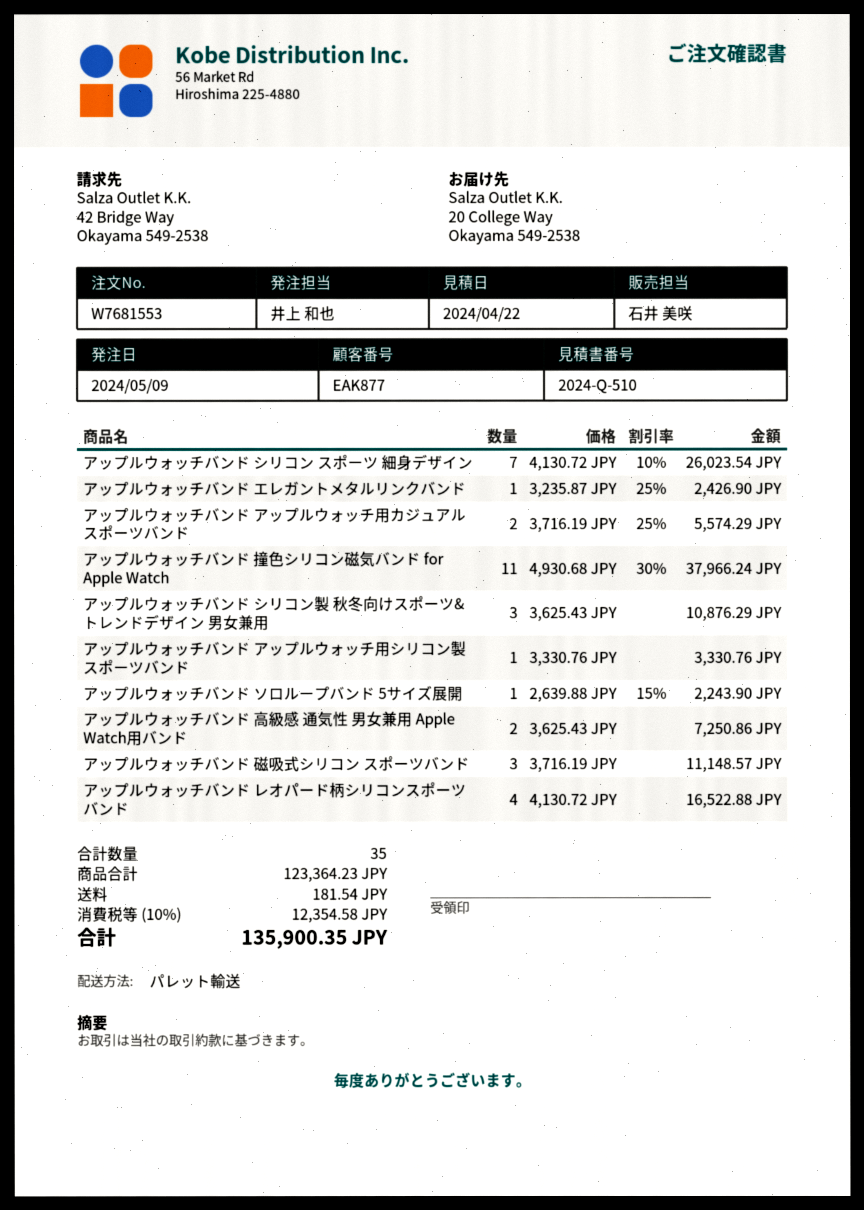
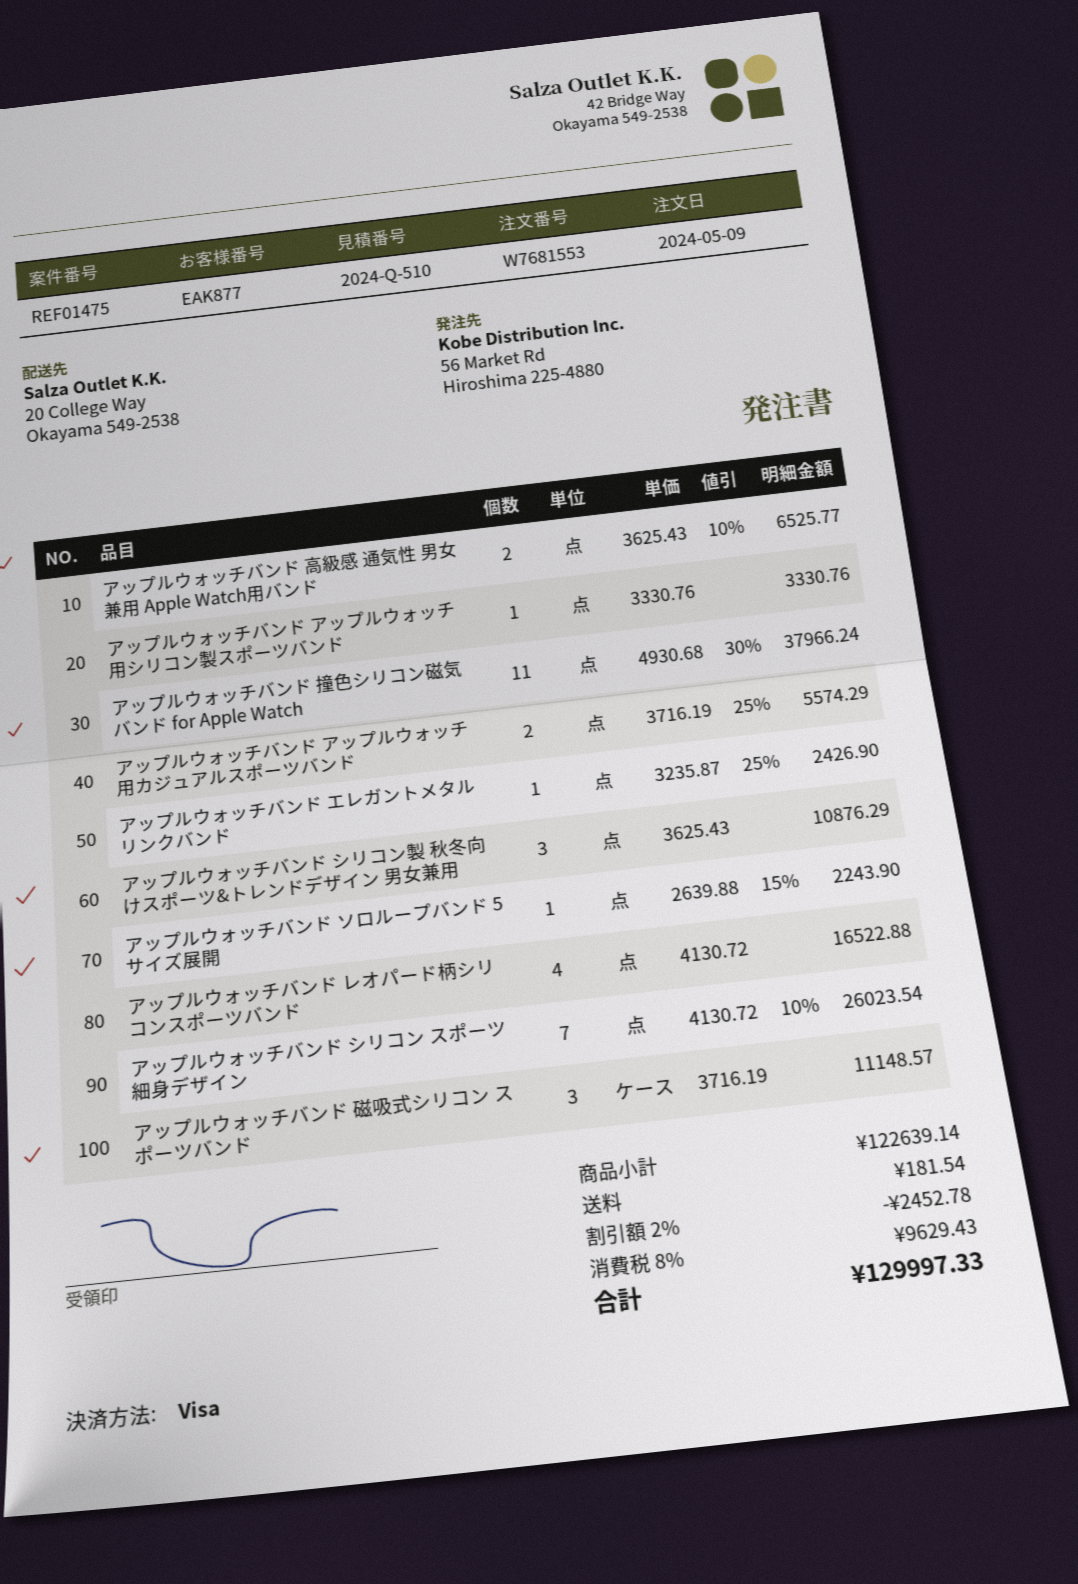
アップルウォッチバンド 高級感 通気性 男女兼用 Apple Watch用バンド: 2 x 3625.43 = 7250.86 -> 2 x 3625.43 - 10% = 6525.77
subtotal: 123364.23 -> 122639.14
discount: none -> 2% = 2452.78
tax: 10% = 12354.58 -> 8% = 9629.43
total: 135900.35 -> 129997.33

